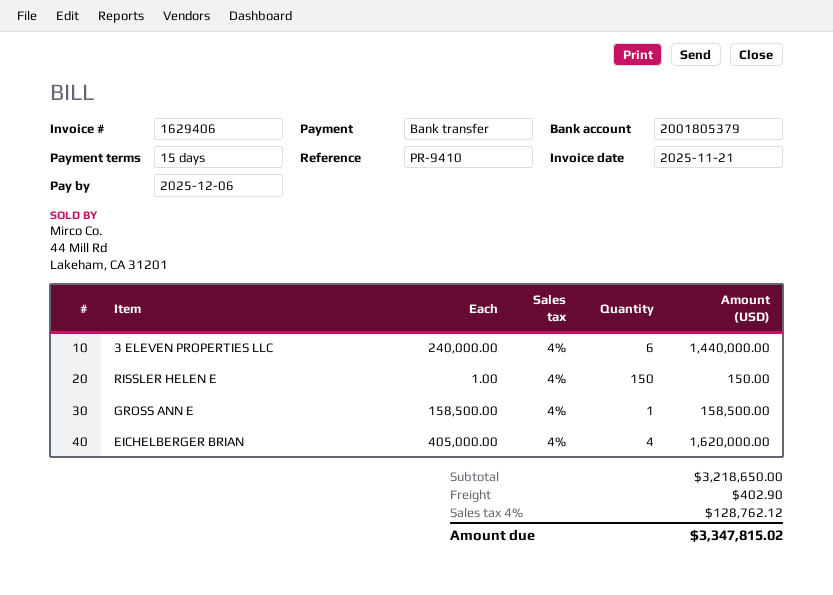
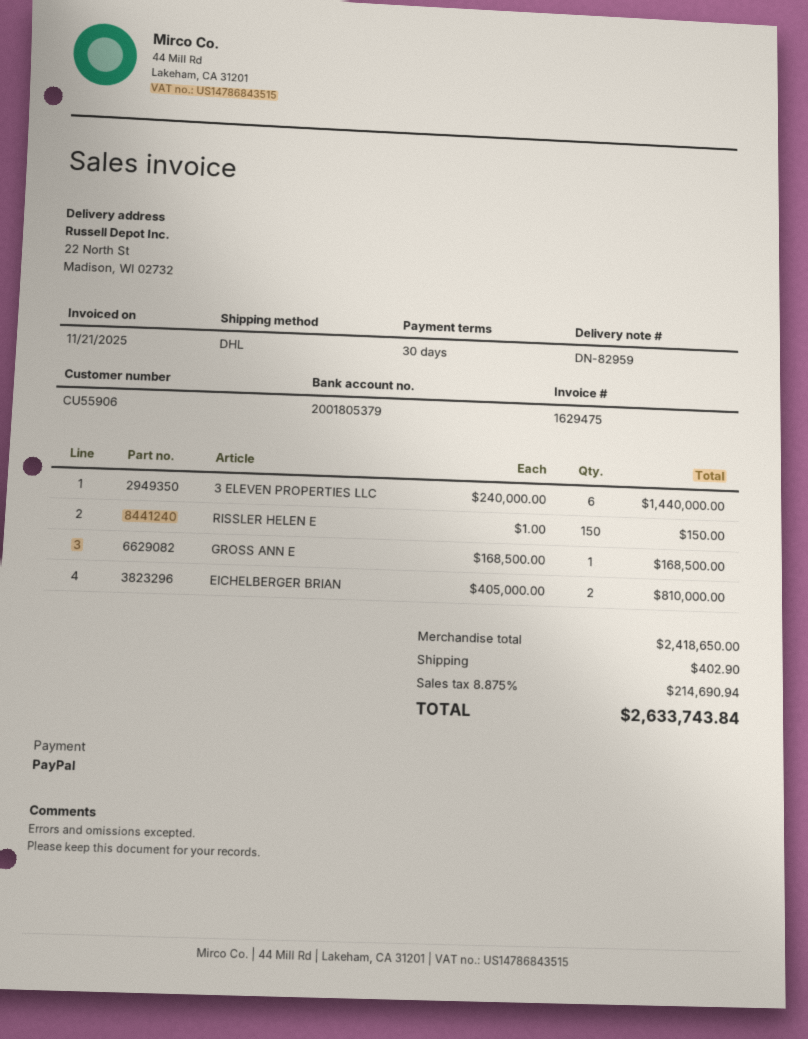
invoice number: 1629406 -> 1629475
payment terms: 15 days -> 30 days
payment method: bank transfer -> PayPal
GROSS ANN E: 1 x 158500.00 = 158500.00 -> 1 x 168500.00 = 168500.00
EICHELBERGER BRIAN: 4 x 405000.00 = 1620000.00 -> 2 x 405000.00 = 810000.00
subtotal: 3218650.00 -> 2418650.00
tax: 4% = 128762.12 -> 8.875% = 214690.94
total: 3347815.02 -> 2633743.84

